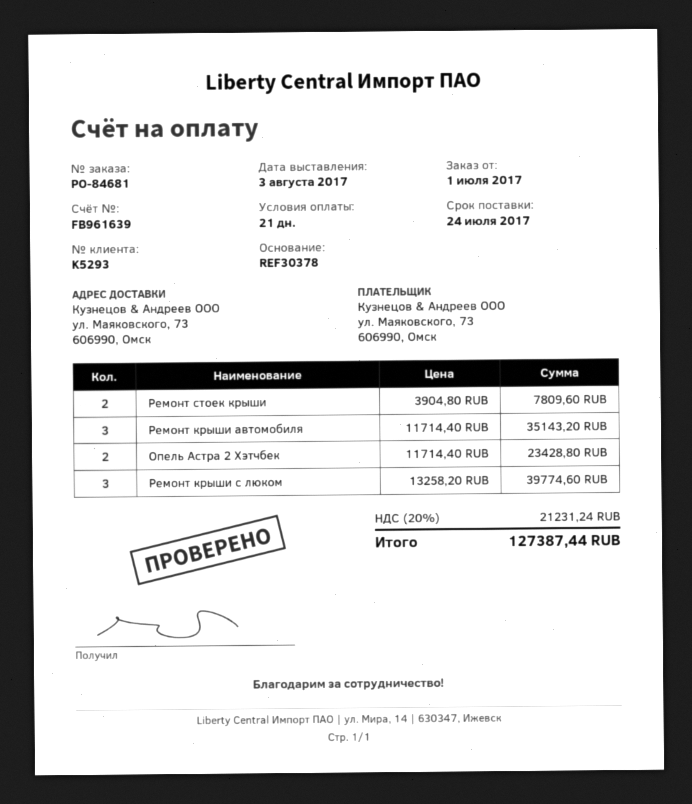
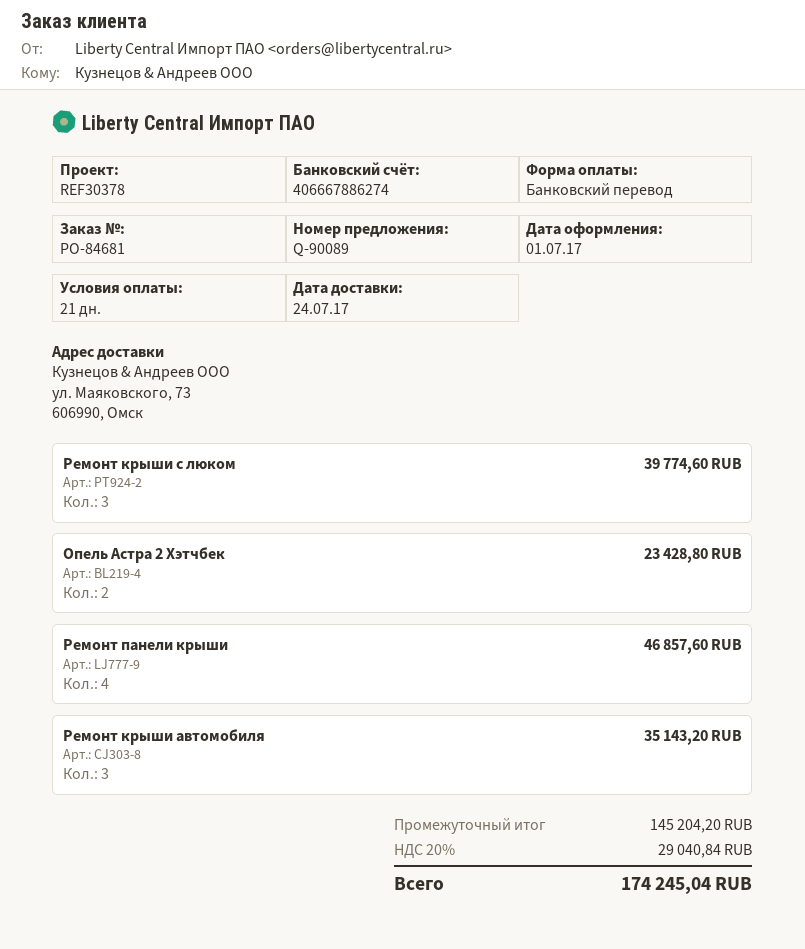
Ремонт стоек крыши: 2 for 7809.60 -> none
Ремонт панели крыши: none -> 4 for 46857.60
tax: 20% = 21231.24 -> 20% = 29040.84
total: 127387.44 -> 174245.04

